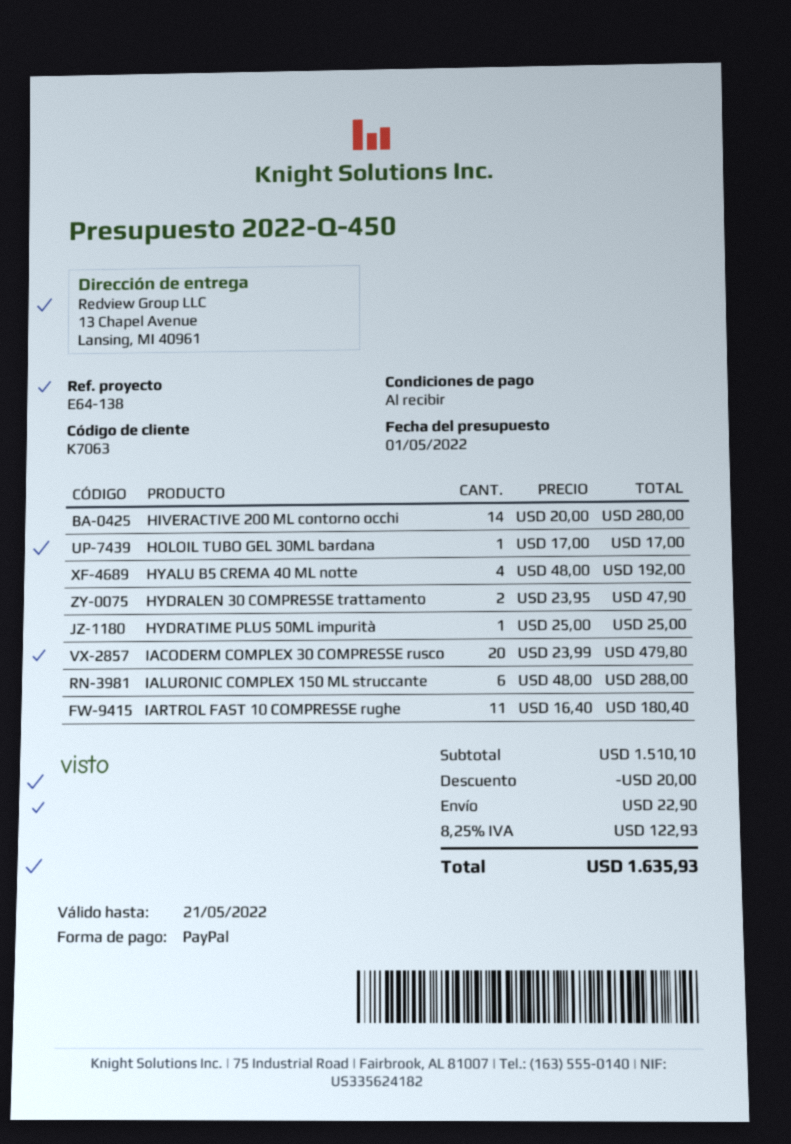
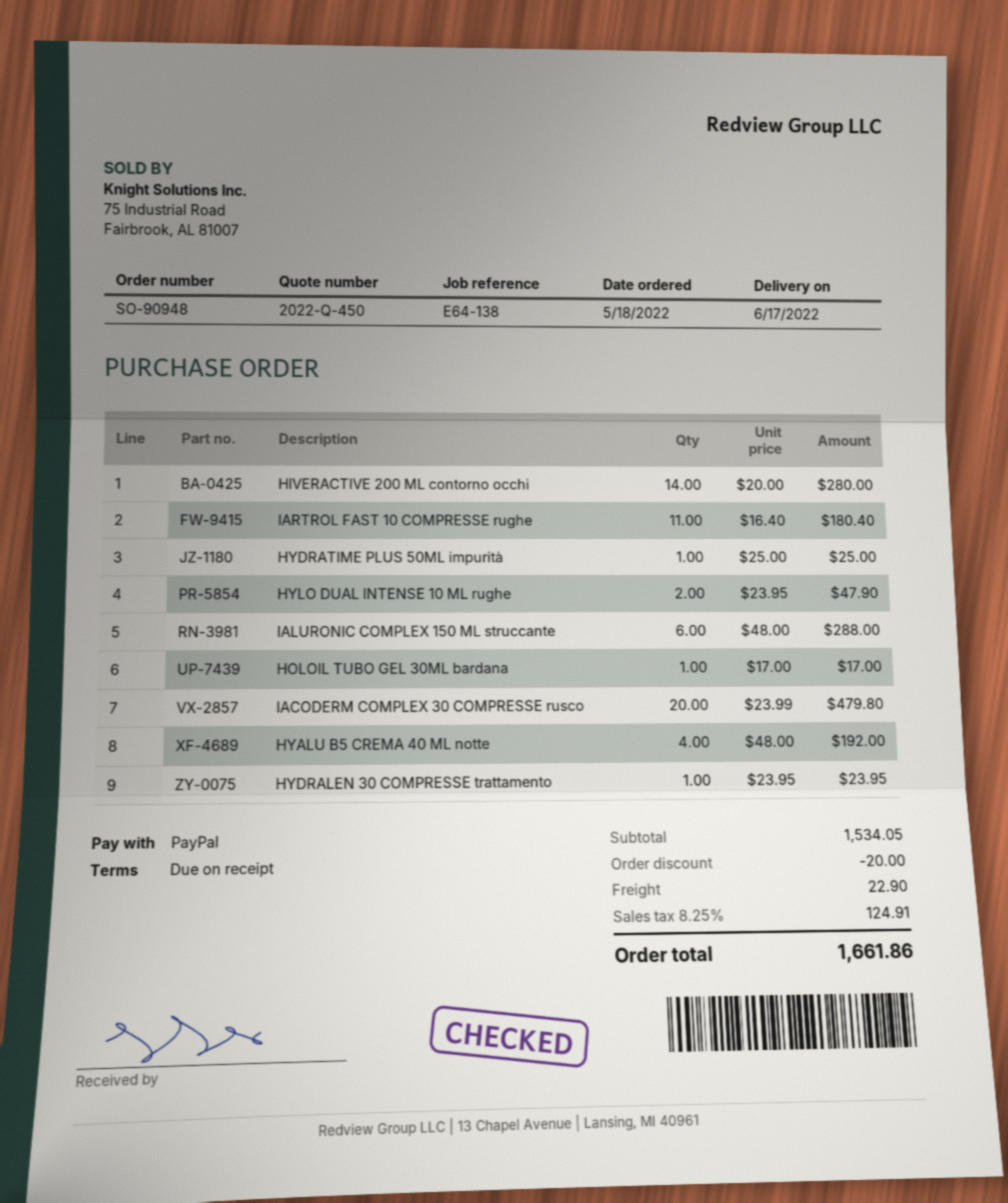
HYDRALEN 30 COMPRESSE trattamento: 2 x 23.95 = 47.90 -> 1 x 23.95 = 23.95
HYLO DUAL INTENSE 10 ML rughe: none -> 2 x 23.95 = 47.90
subtotal: 1510.10 -> 1534.05
tax: 8.25% = 122.93 -> 8.25% = 124.91
total: 1635.93 -> 1661.86

